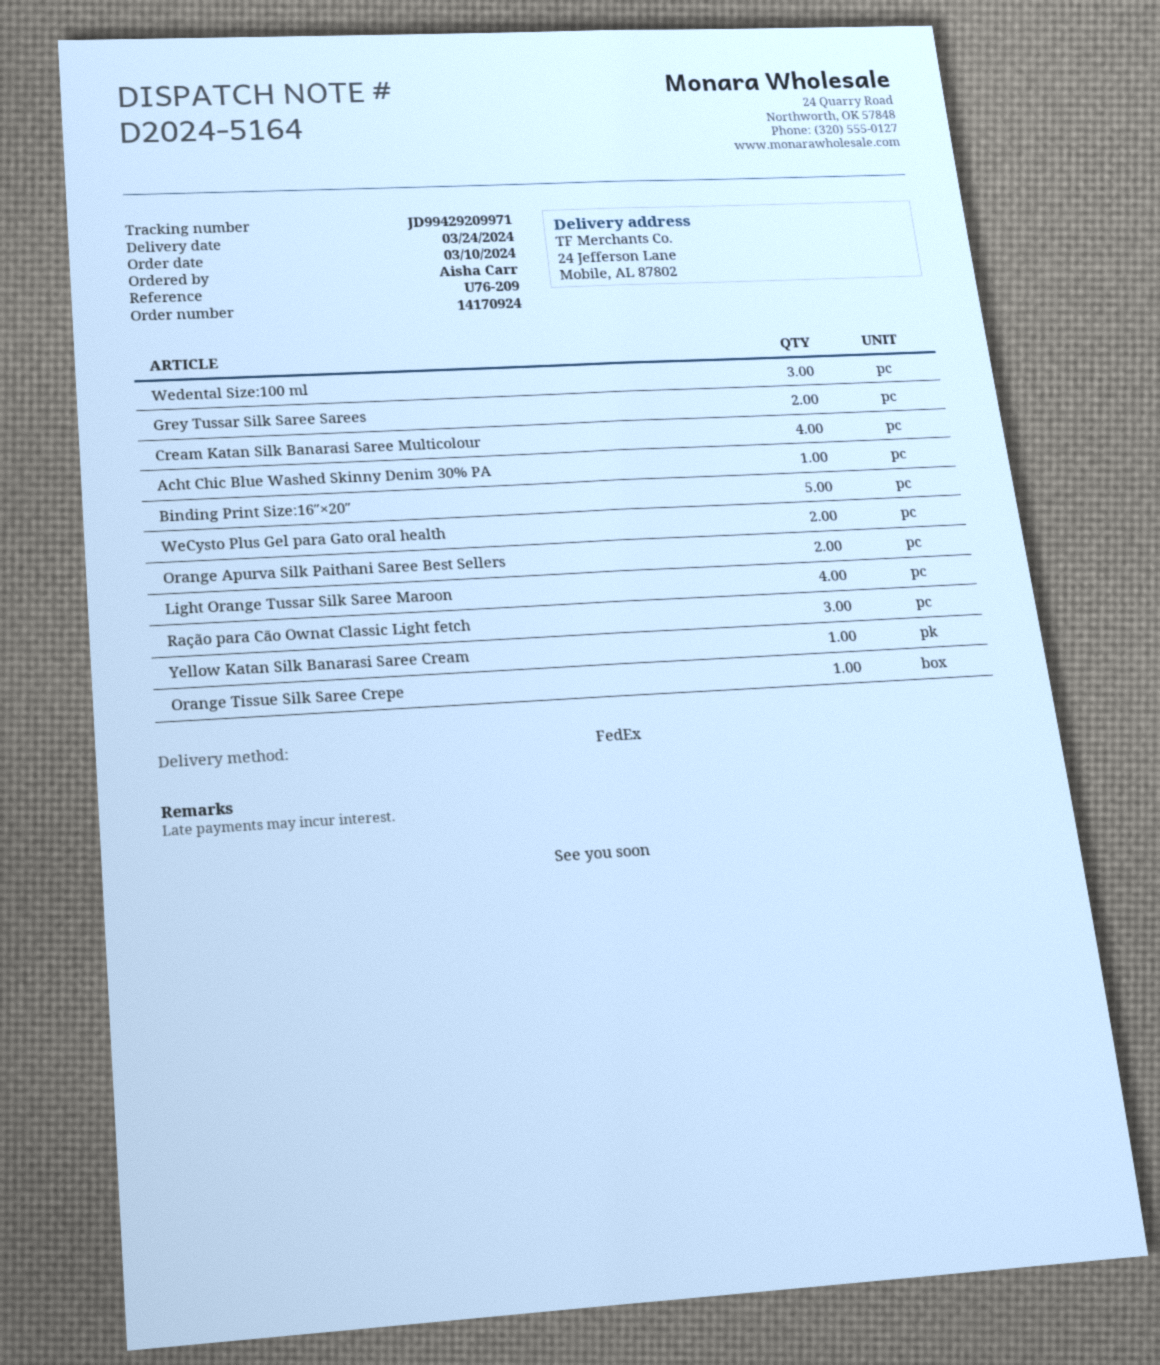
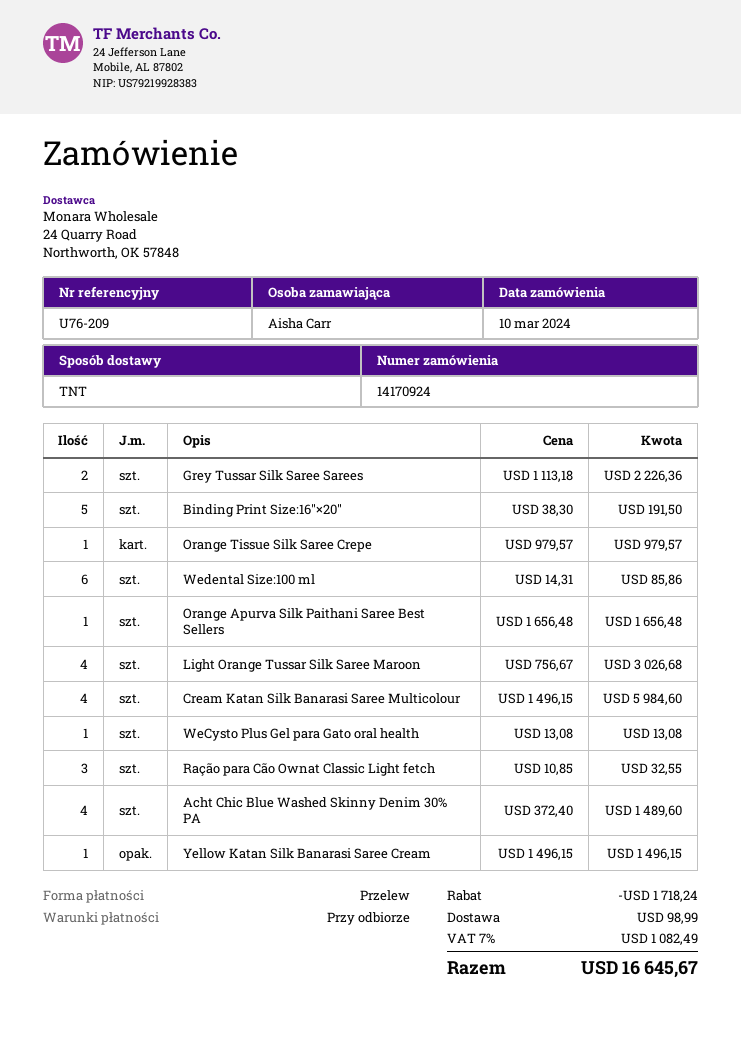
shipping method: FedEx -> TNT
Wedental Size:100 ml: 3 -> 6
Acht Chic Blue Washed Skinny Denim 30% PA: 1 -> 4
WeCysto Plus Gel para Gato oral health: 2 -> 1
Orange Apurva Silk Paithani Saree Best Sellers: 2 -> 1

